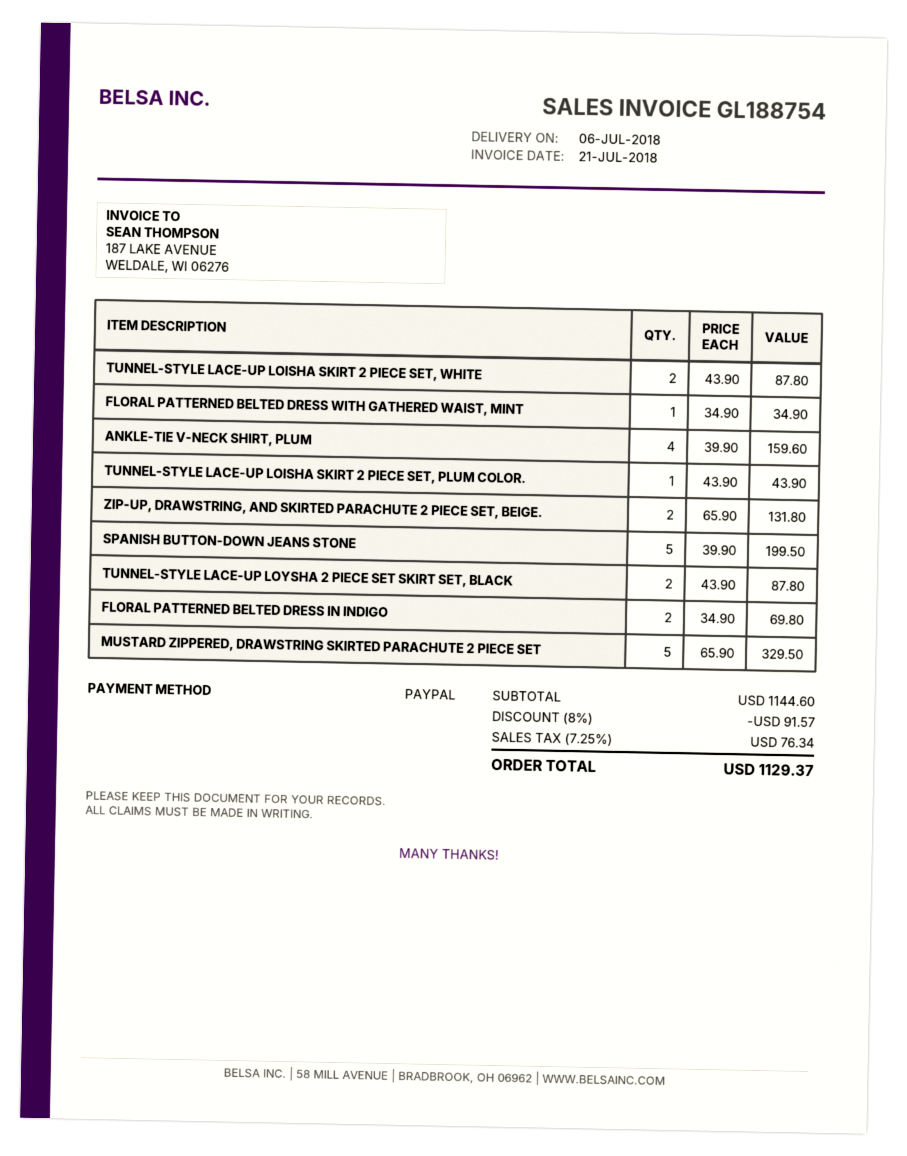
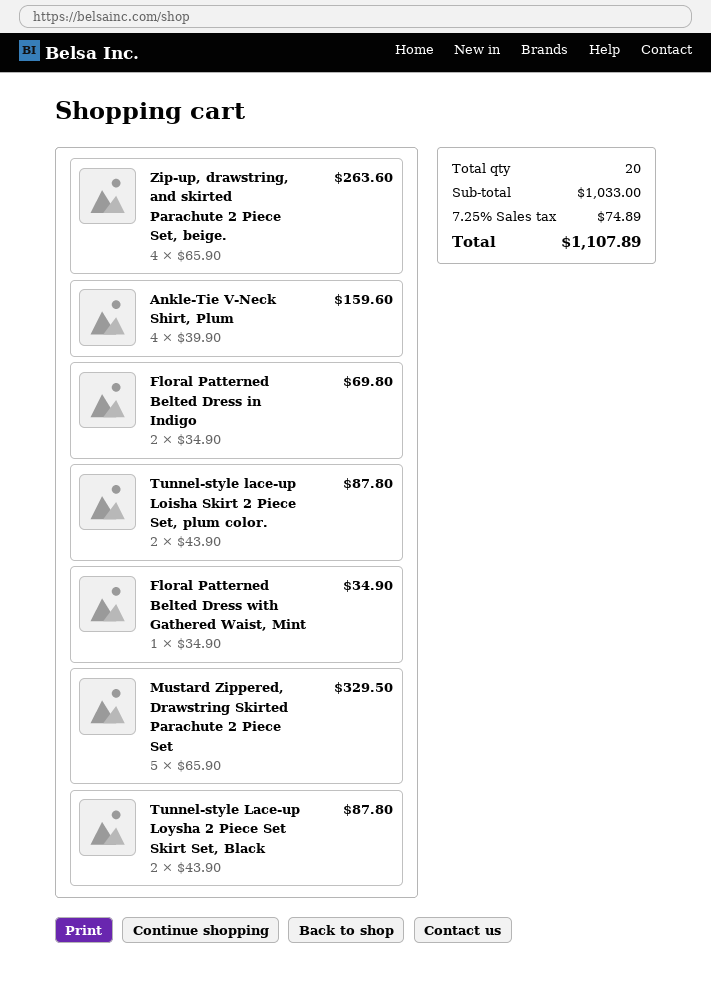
TUNNEL-STYLE LACE-UP LOISHA SKIRT 2 PIECE SET, WHITE: 2 x 43.90 = 87.80 -> none
TUNNEL-STYLE LACE-UP LOISHA SKIRT 2 PIECE SET, PLUM COLOR.: 1 x 43.90 = 43.90 -> 2 x 43.90 = 87.80
ZIP-UP, DRAWSTRING, AND SKIRTED PARACHUTE 2 PIECE SET, BEIGE.: 2 x 65.90 = 131.80 -> 4 x 65.90 = 263.60
SPANISH BUTTON-DOWN JEANS STONE: 5 x 39.90 = 199.50 -> none
subtotal: 1144.60 -> 1033.00
discount: 8% = 91.57 -> none
tax: 7.25% = 76.34 -> 7.25% = 74.89
total: 1129.37 -> 1107.89

